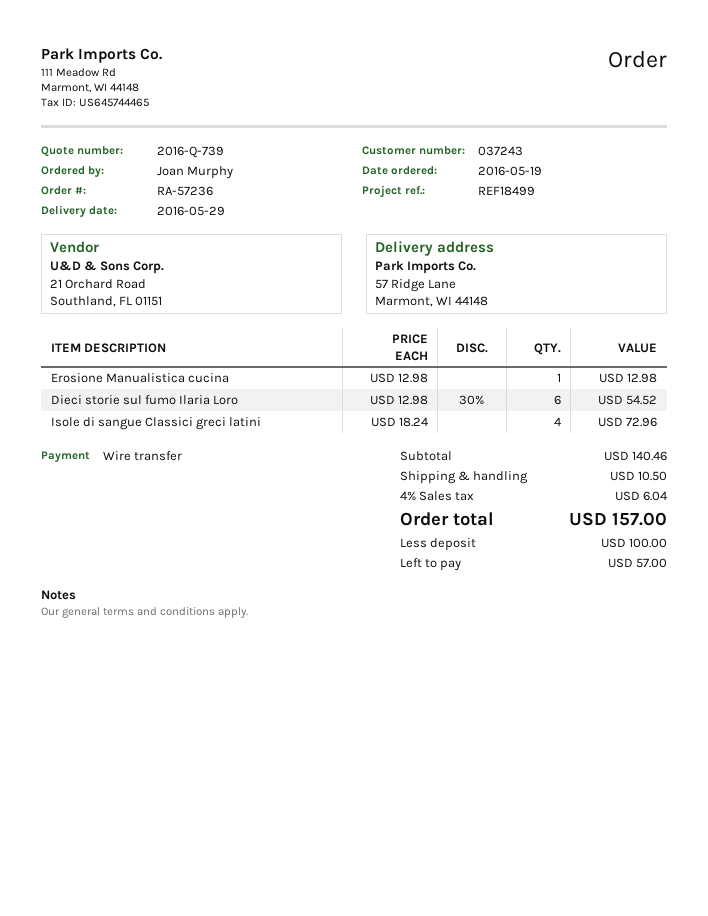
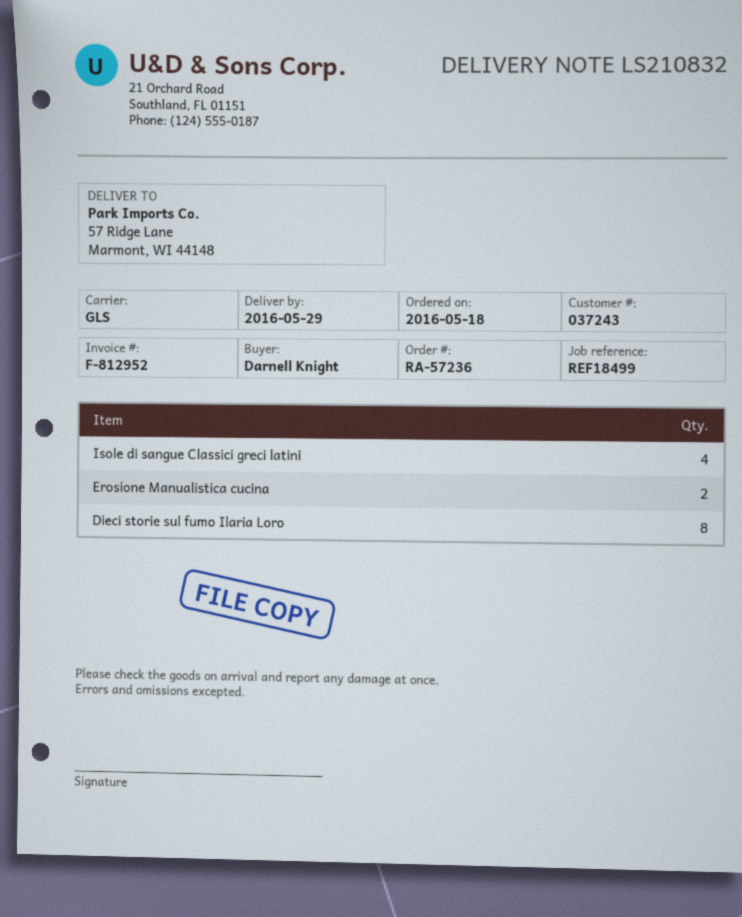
order date: 2016-05-19 -> 2016-05-18
ordered by: Joan Murphy -> Darnell Knight
Erosione Manualistica cucina: 1 -> 2
Dieci storie sul fumo Ilaria Loro: 6 -> 8

